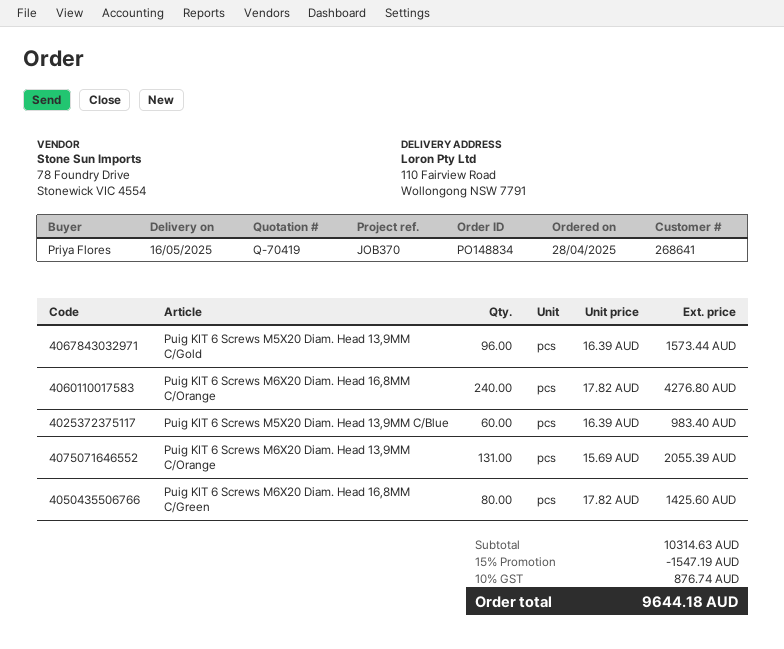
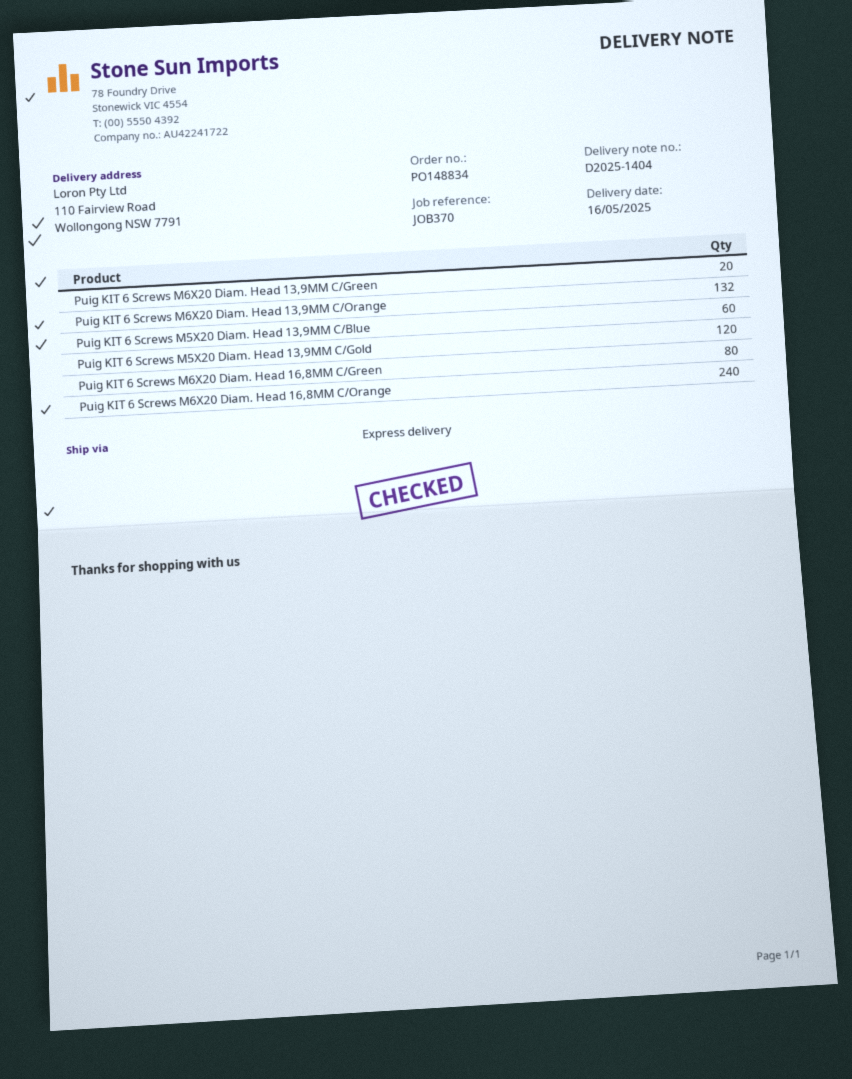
Puig KIT 6 Screws M5X20 Diam. Head 13,9MM C/Gold: 96 -> 120
Puig KIT 6 Screws M6X20 Diam. Head 13,9MM C/Orange: 131 -> 132
Puig KIT 6 Screws M6X20 Diam. Head 13,9MM C/Green: none -> 20

